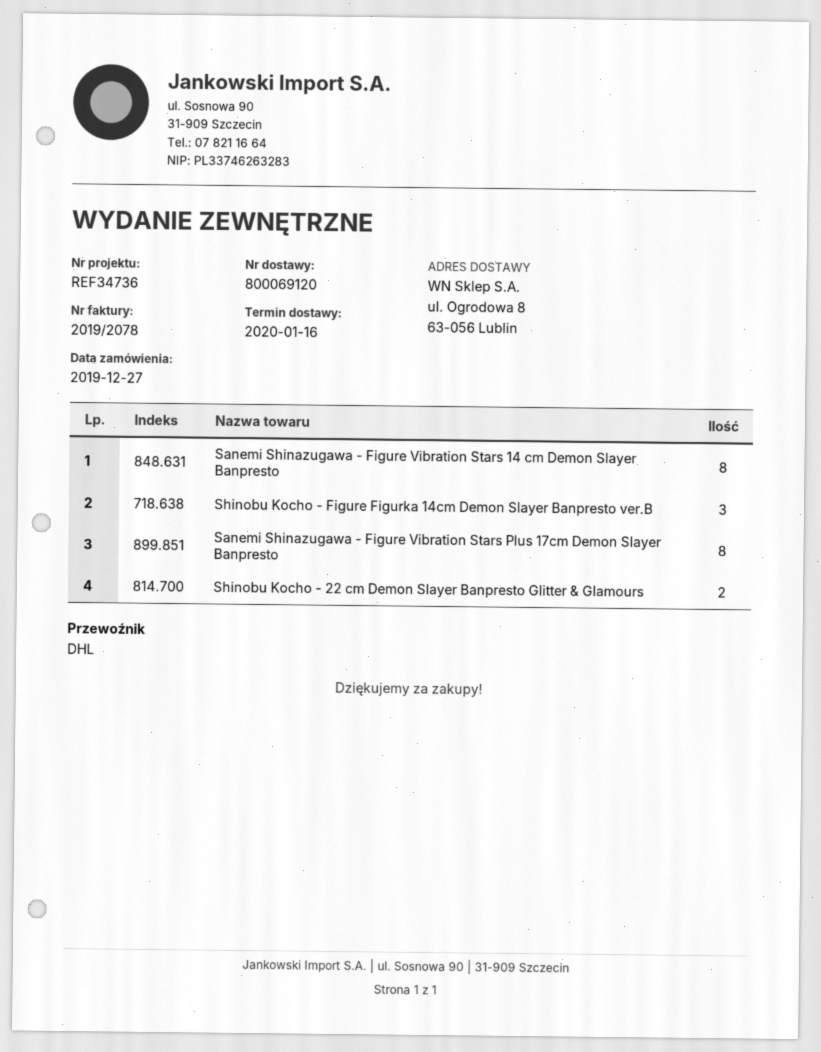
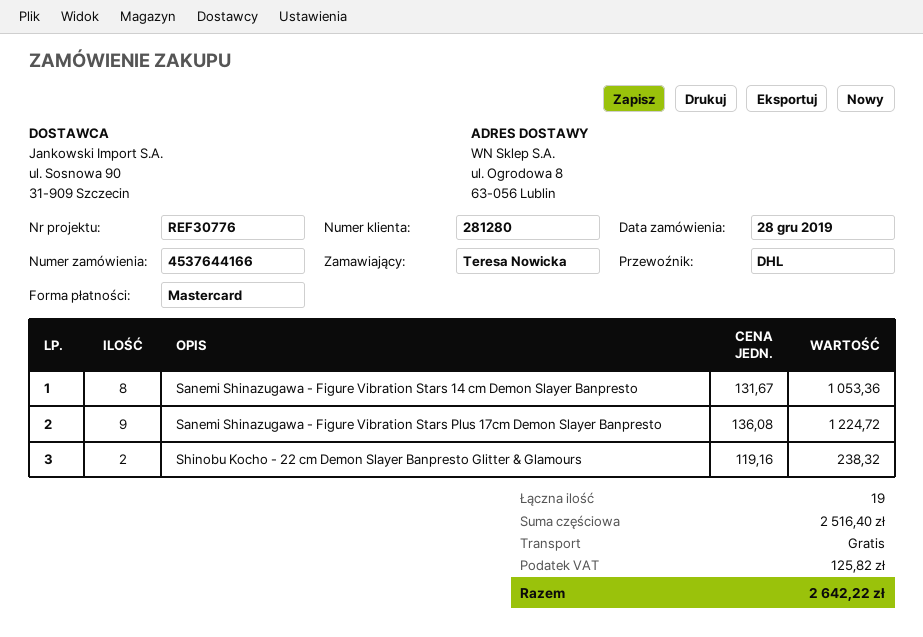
order date: 2019-12-27 -> 2019-12-28
reference: REF34736 -> REF30776
Shinobu Kocho - Figure Figurka 14cm Demon Slayer Banpresto ver.B: 3 -> none
Sanemi Shinazugawa - Figure Vibration Stars Plus 17cm Demon Slayer Banpresto: 8 -> 9

